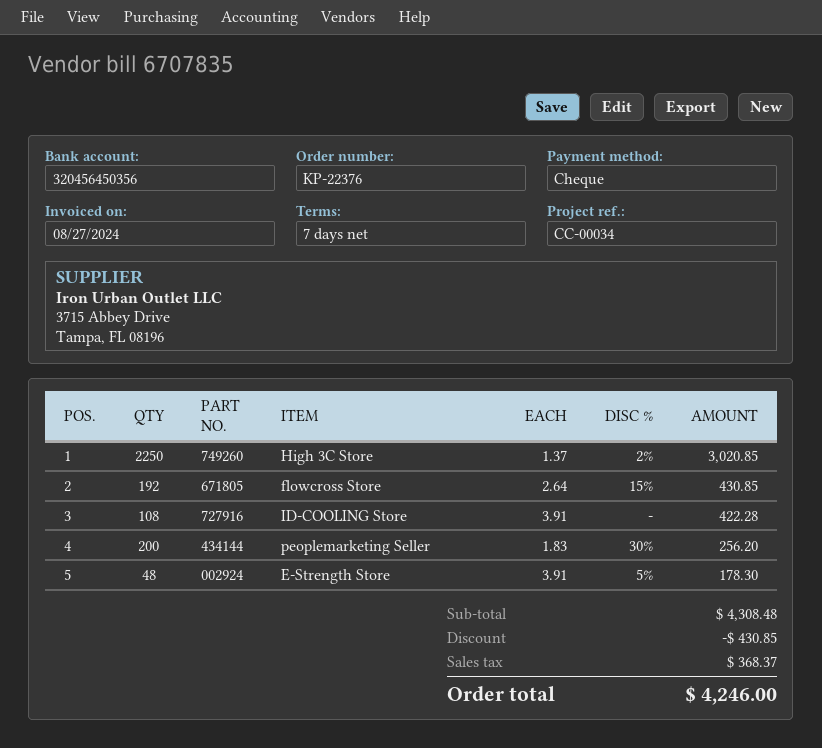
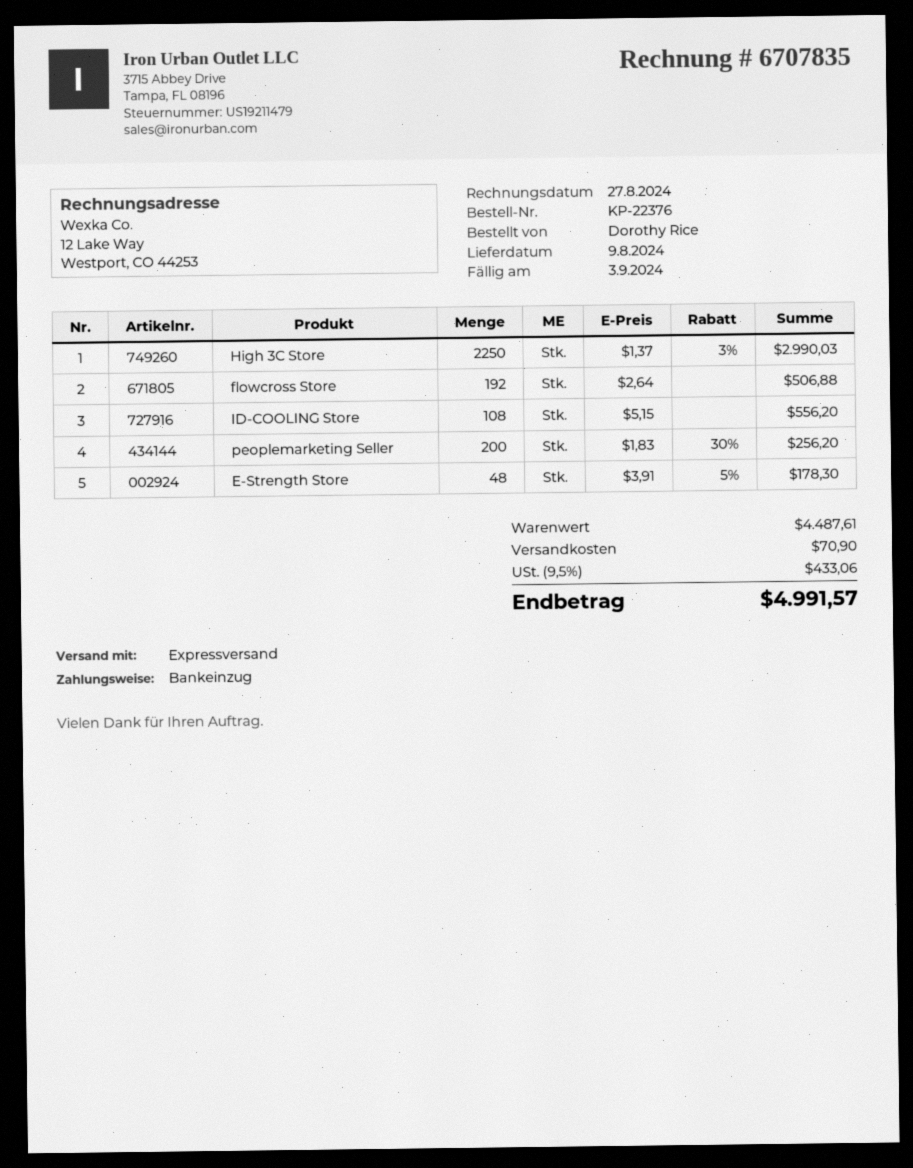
payment method: cheque -> direct debit
High 3C Store: 2250 x 1.37 - 2% = 3020.85 -> 2250 x 1.37 - 3% = 2990.03
flowcross Store: 192 x 2.64 - 15% = 430.85 -> 192 x 2.64 = 506.88
ID-COOLING Store: 108 x 3.91 = 422.28 -> 108 x 5.15 = 556.20
subtotal: 4308.48 -> 4487.61
discount: 430.85 -> none
shipping: none -> 70.90
tax: 368.37 -> 433.06
total: 4246.00 -> 4991.57

